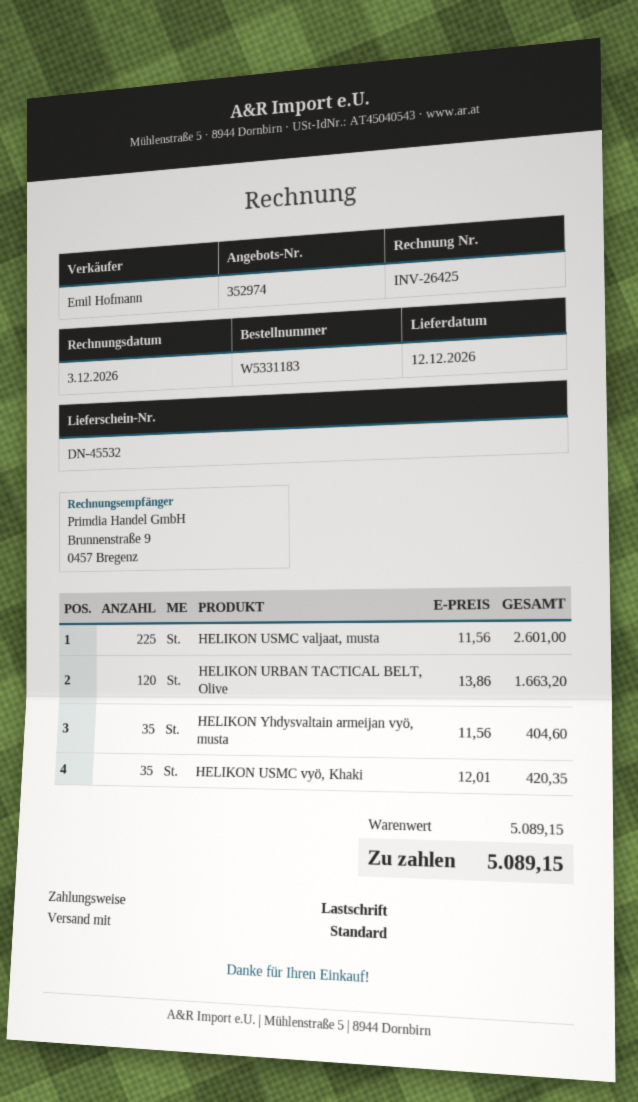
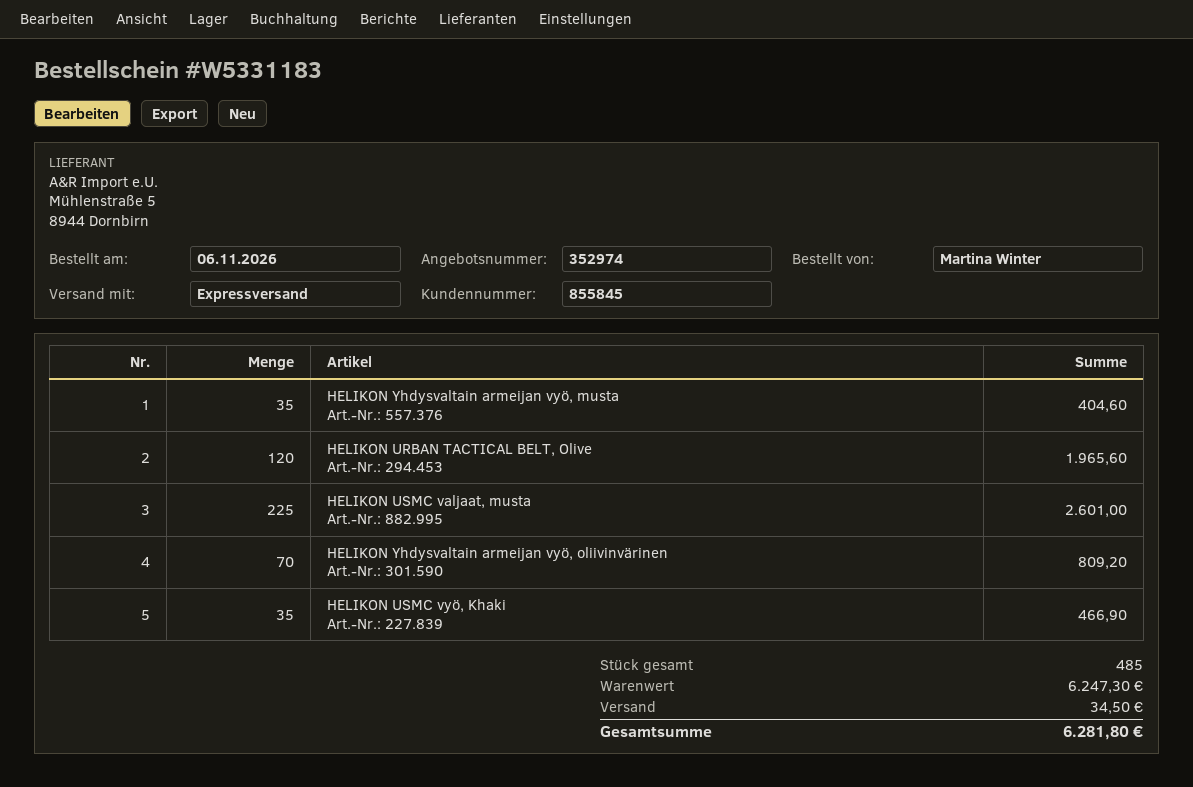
shipping method: standard -> express
HELIKON URBAN TACTICAL BELT, Olive: 120 for 1663.20 -> 120 for 1965.60
HELIKON USMC vyö, Khaki: 35 for 420.35 -> 35 for 466.90
HELIKON Yhdysvaltain armeijan vyö, oliivinvärinen: none -> 70 for 809.20
subtotal: 5089.15 -> 6247.30
shipping: none -> 34.50
total: 5089.15 -> 6281.80

